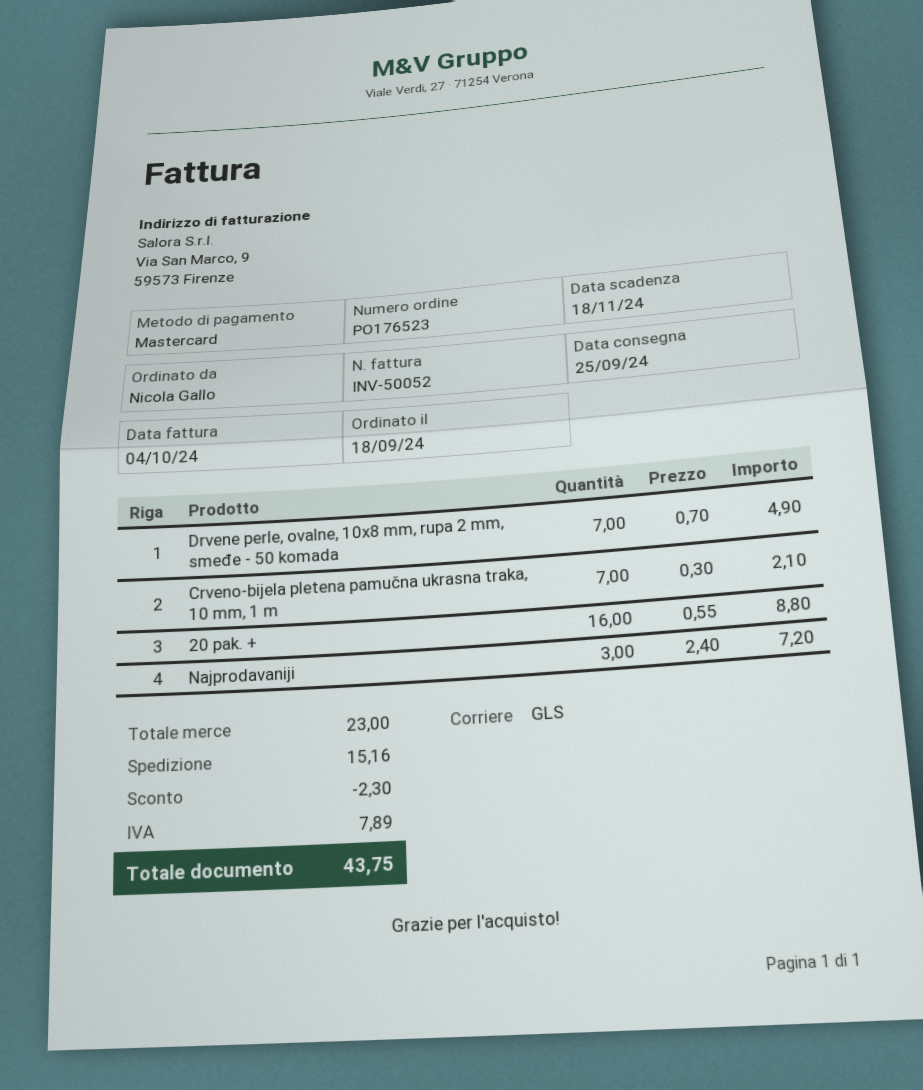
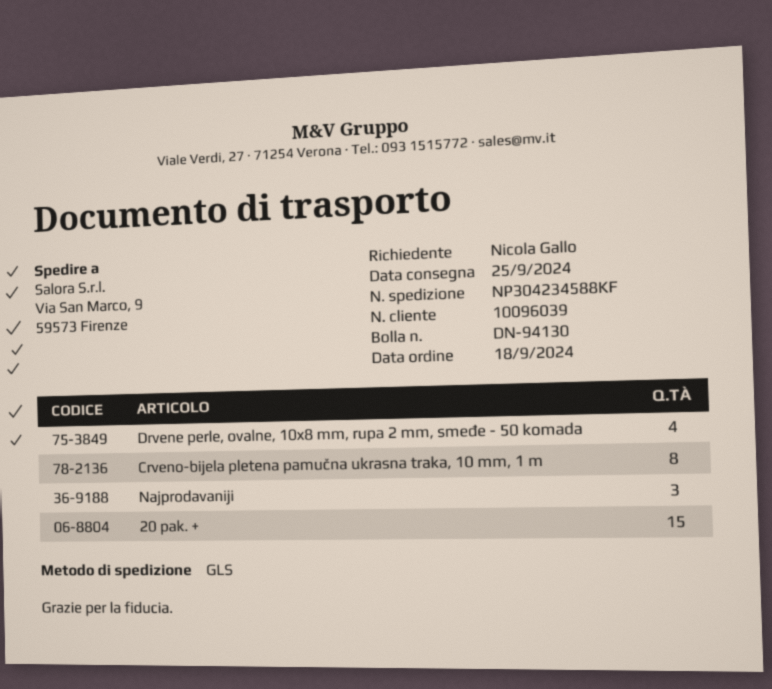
Drvene perle, ovalne, 10x8 mm, rupa 2 mm, smeđe - 50 komada: 7 -> 4
Crveno-bijela pletena pamučna ukrasna traka, 10 mm, 1 m: 7 -> 8
20 pak. +: 16 -> 15

